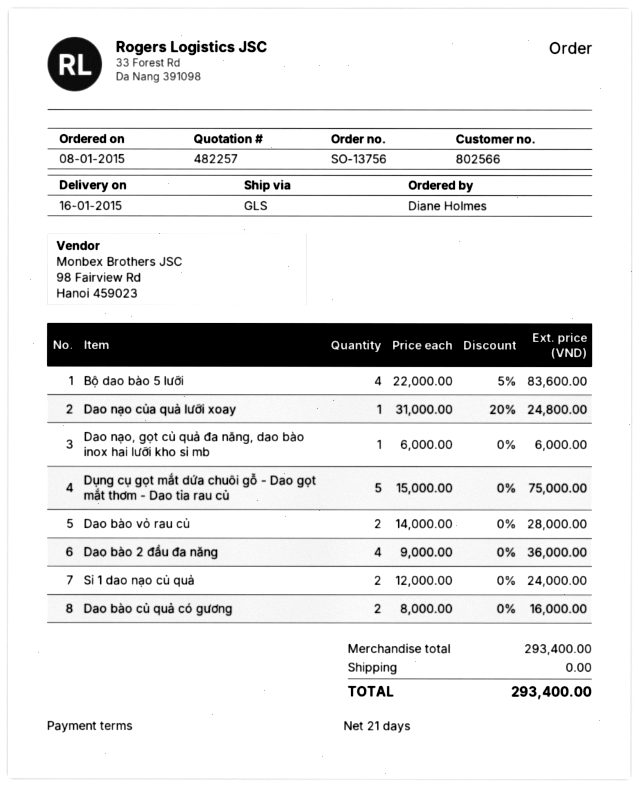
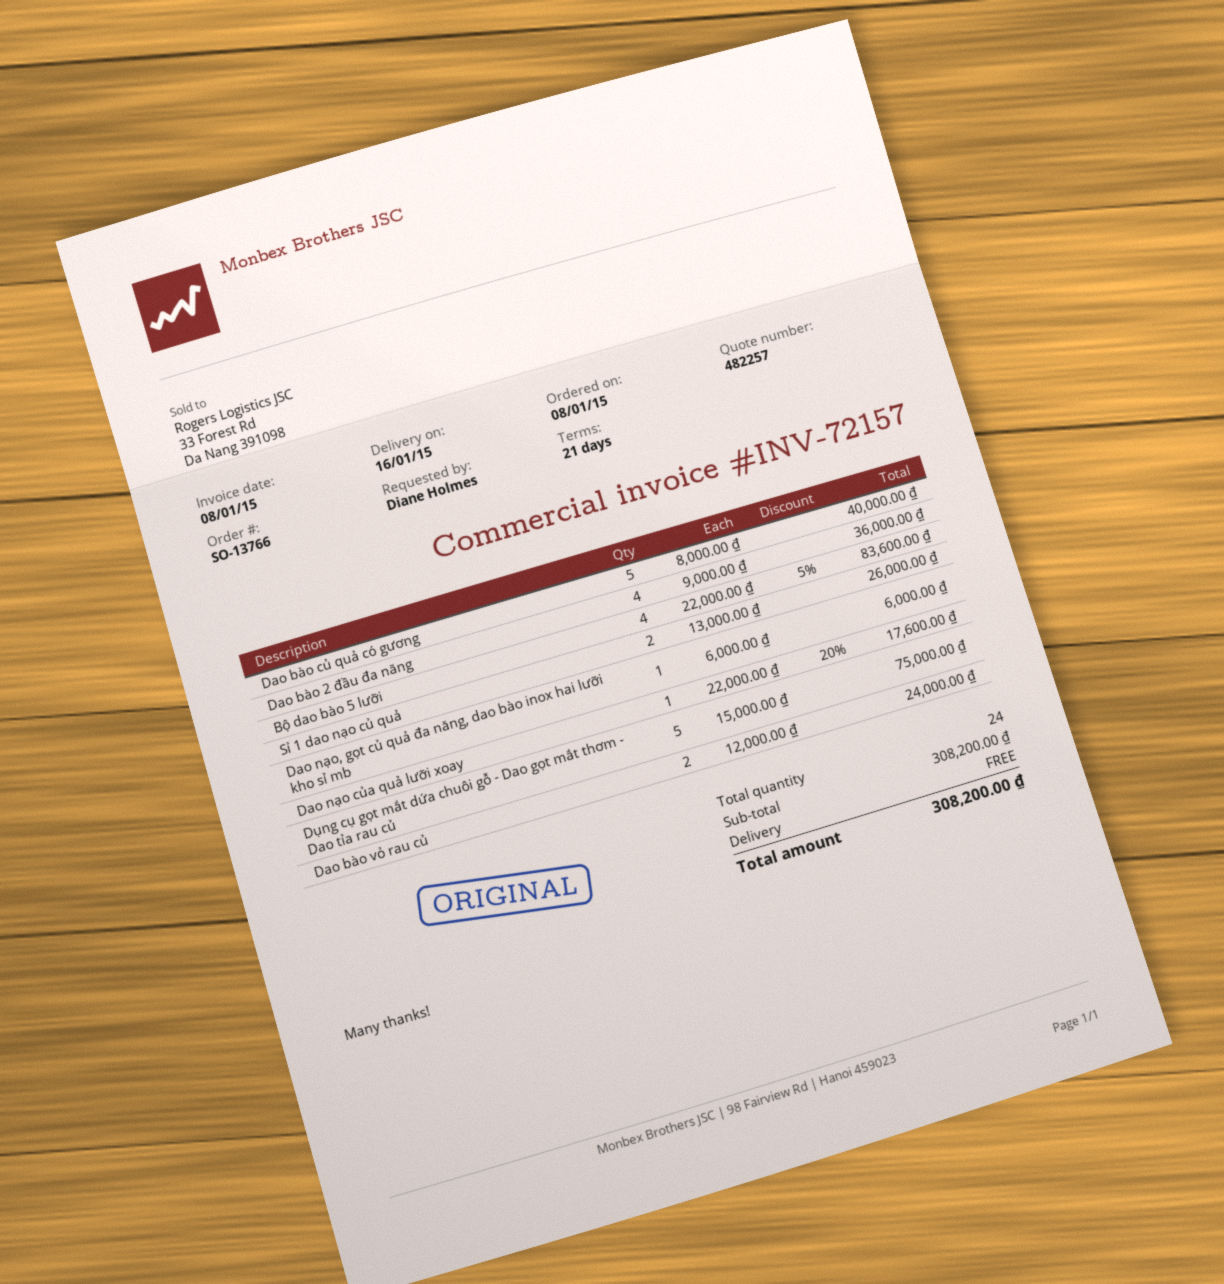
order number: SO-13756 -> SO-13766
Dao nạo của quả lưỡi xoay: 1 x 31000.00 - 20% = 24800.00 -> 1 x 22000.00 - 20% = 17600.00
Dao bào vỏ rau củ: 2 x 14000.00 = 28000.00 -> 2 x 12000.00 = 24000.00
Sỉ 1 dao nạo củ quả: 2 x 12000.00 = 24000.00 -> 2 x 13000.00 = 26000.00
Dao bào củ quả có gương: 2 x 8000.00 = 16000.00 -> 5 x 8000.00 = 40000.00
subtotal: 293400.00 -> 308200.00
total: 293400.00 -> 308200.00

